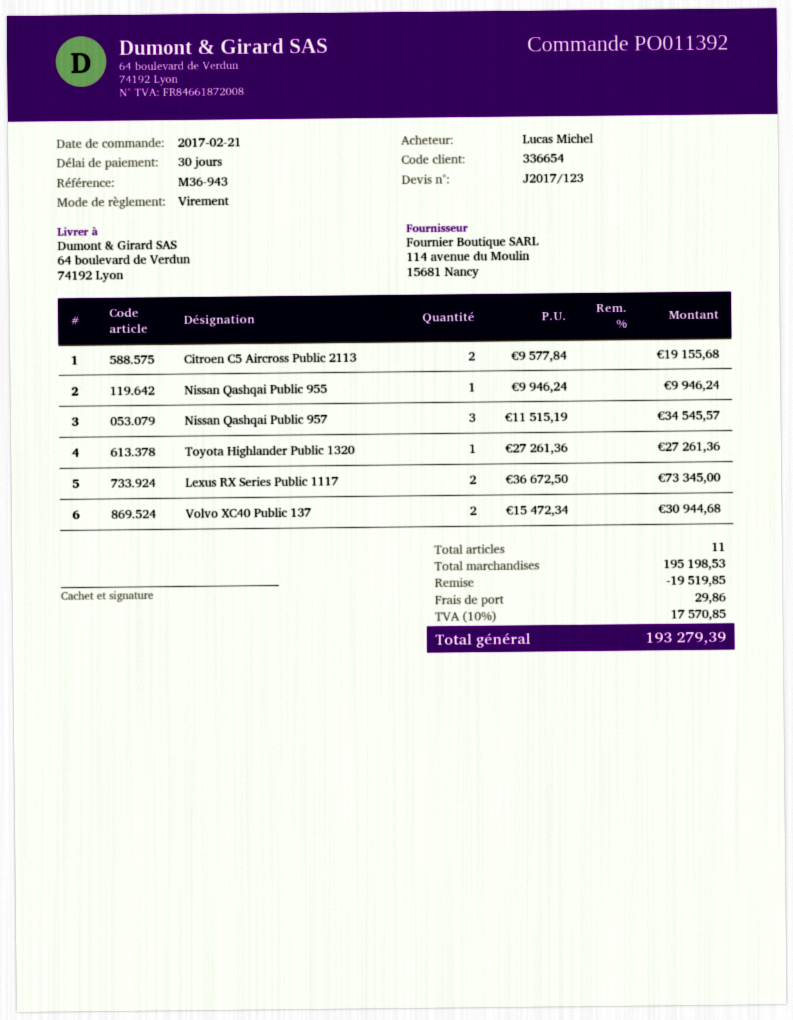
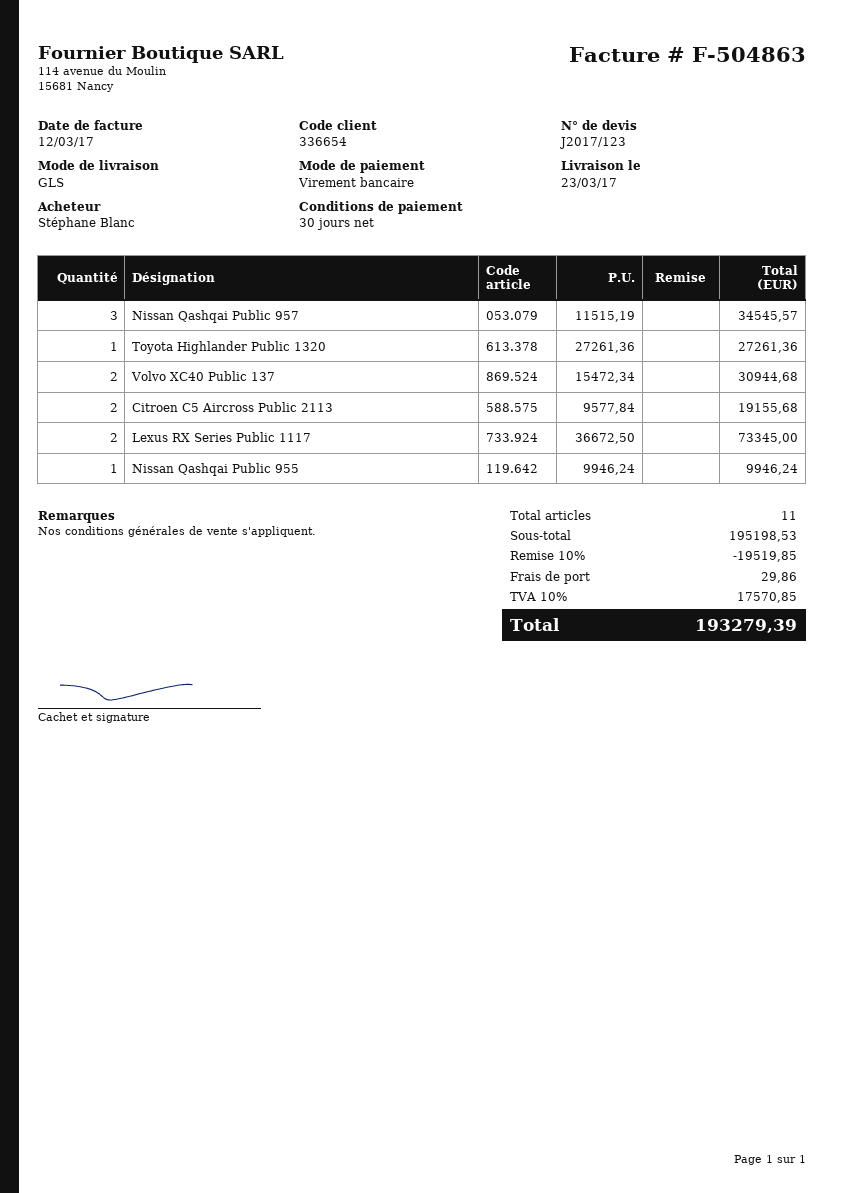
ordered by: Lucas Michel -> Stéphane Blanc

